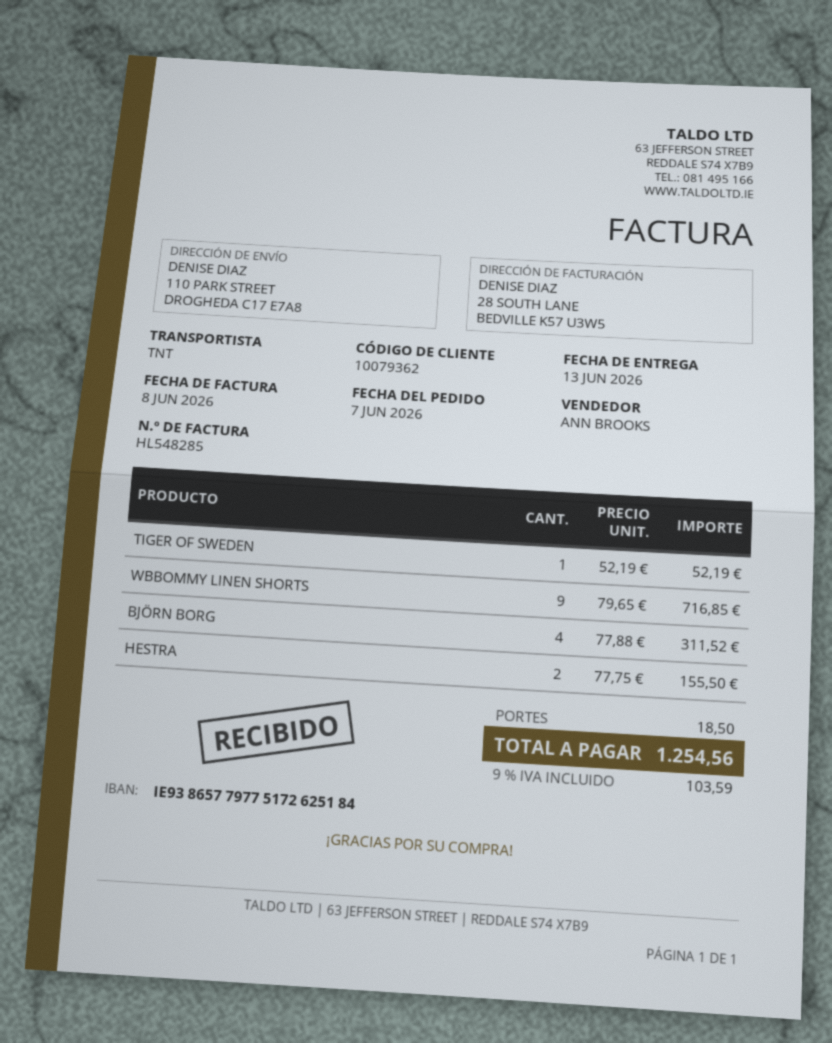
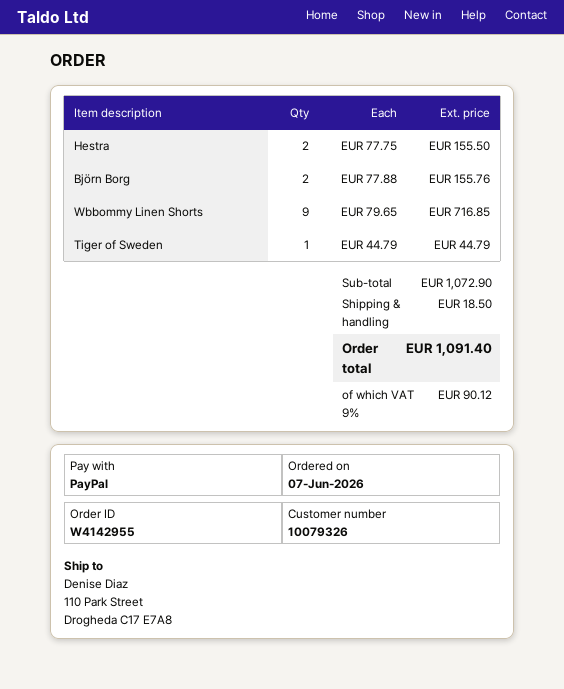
customer number: 10079362 -> 10079326
TIGER OF SWEDEN: 1 x 52.19 = 52.19 -> 1 x 44.79 = 44.79
BJÖRN BORG: 4 x 77.88 = 311.52 -> 2 x 77.88 = 155.76
tax: 9% = 103.59 -> 9% = 90.12
total: 1254.56 -> 1091.40

